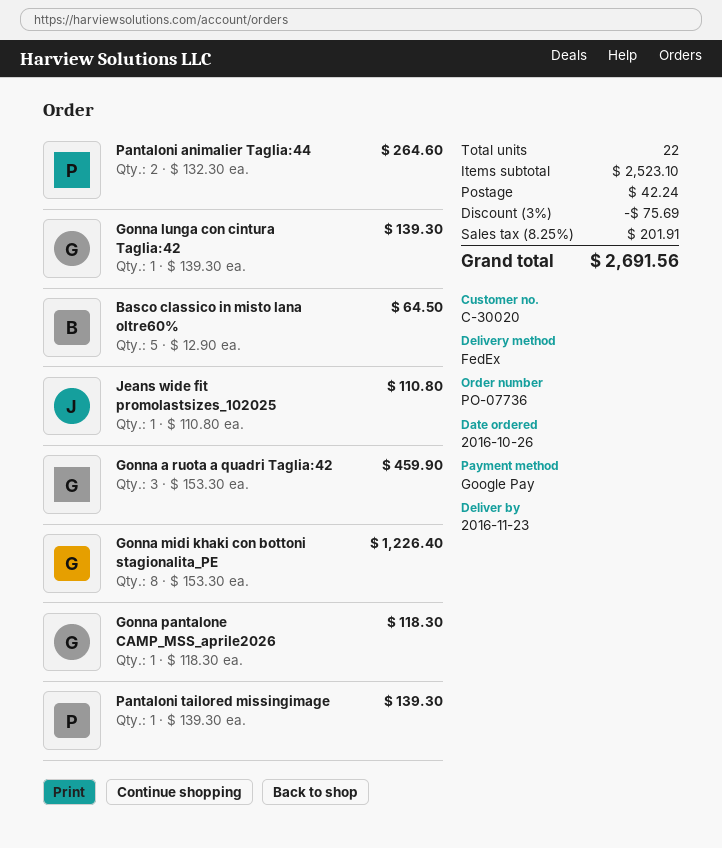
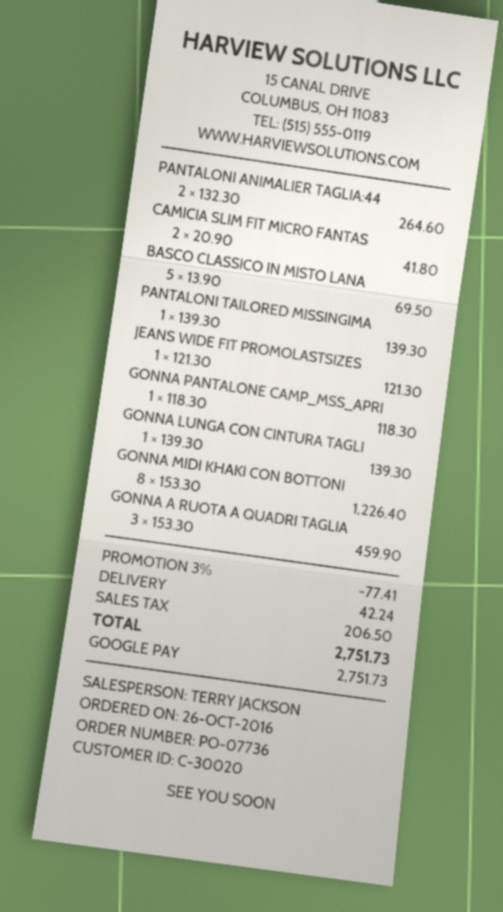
Basco classico in misto lana oltre60%: 5 x 12.90 = 64.50 -> 5 x 13.90 = 69.50
Jeans wide fit promolastsizes_102025: 1 x 110.80 = 110.80 -> 1 x 121.30 = 121.30
CAMICIA SLIM FIT MICRO FANTAS: none -> 2 x 20.90 = 41.80
discount: 3% = 75.69 -> 3% = 77.41
tax: 201.91 -> 206.50
total: 2691.56 -> 2751.73

